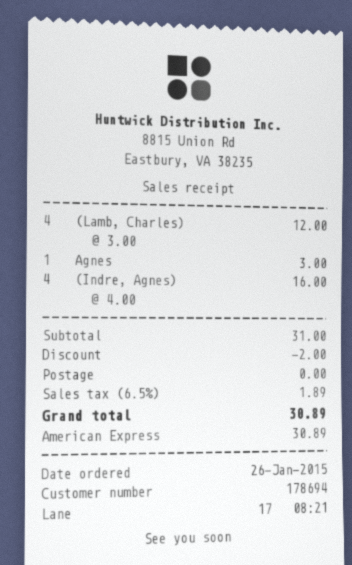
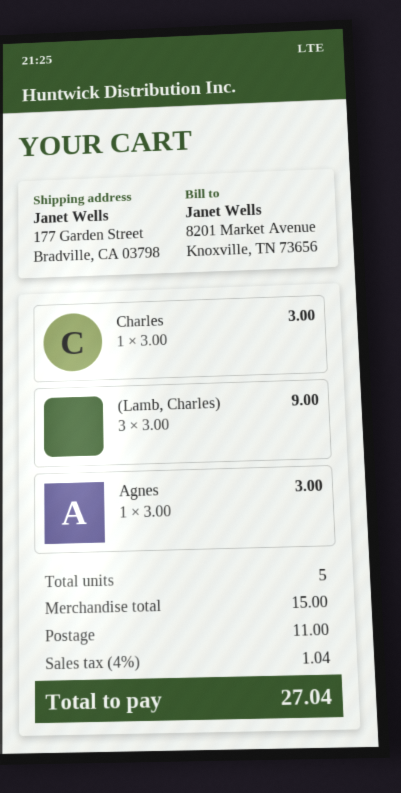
(Lamb, Charles): 4 x 3.00 = 12.00 -> 3 x 3.00 = 9.00
(Indre, Agnes): 4 x 4.00 = 16.00 -> none
Charles: none -> 1 x 3.00 = 3.00
subtotal: 31.00 -> 15.00
discount: 2.00 -> none
shipping: 0.00 -> 11.00
tax: 6.5% = 1.89 -> 4% = 1.04
total: 30.89 -> 27.04

